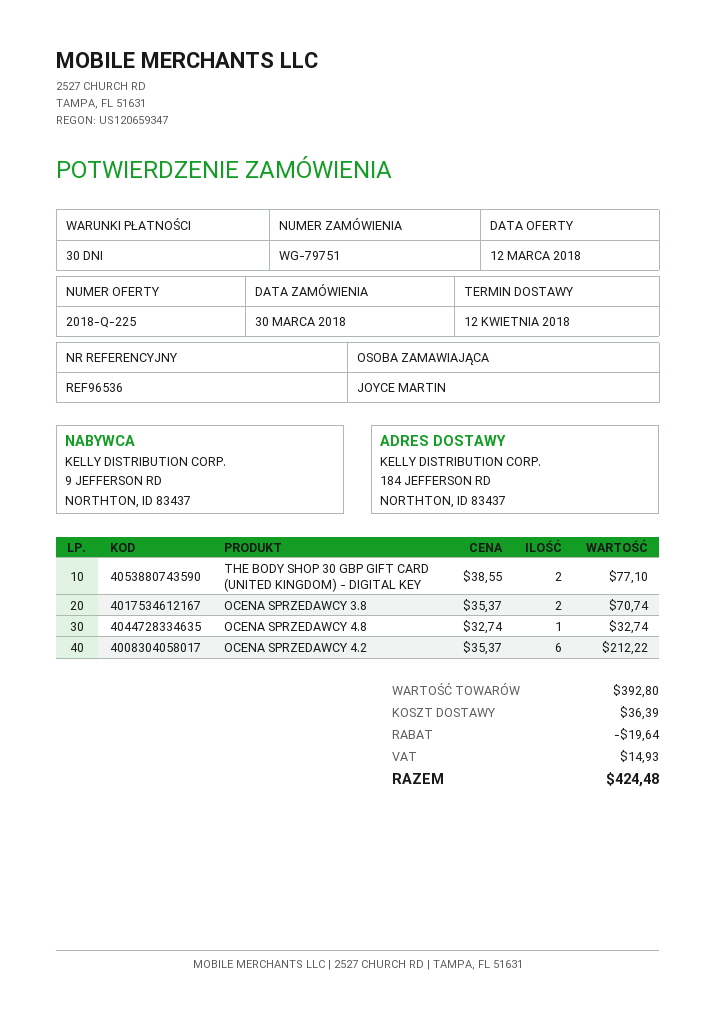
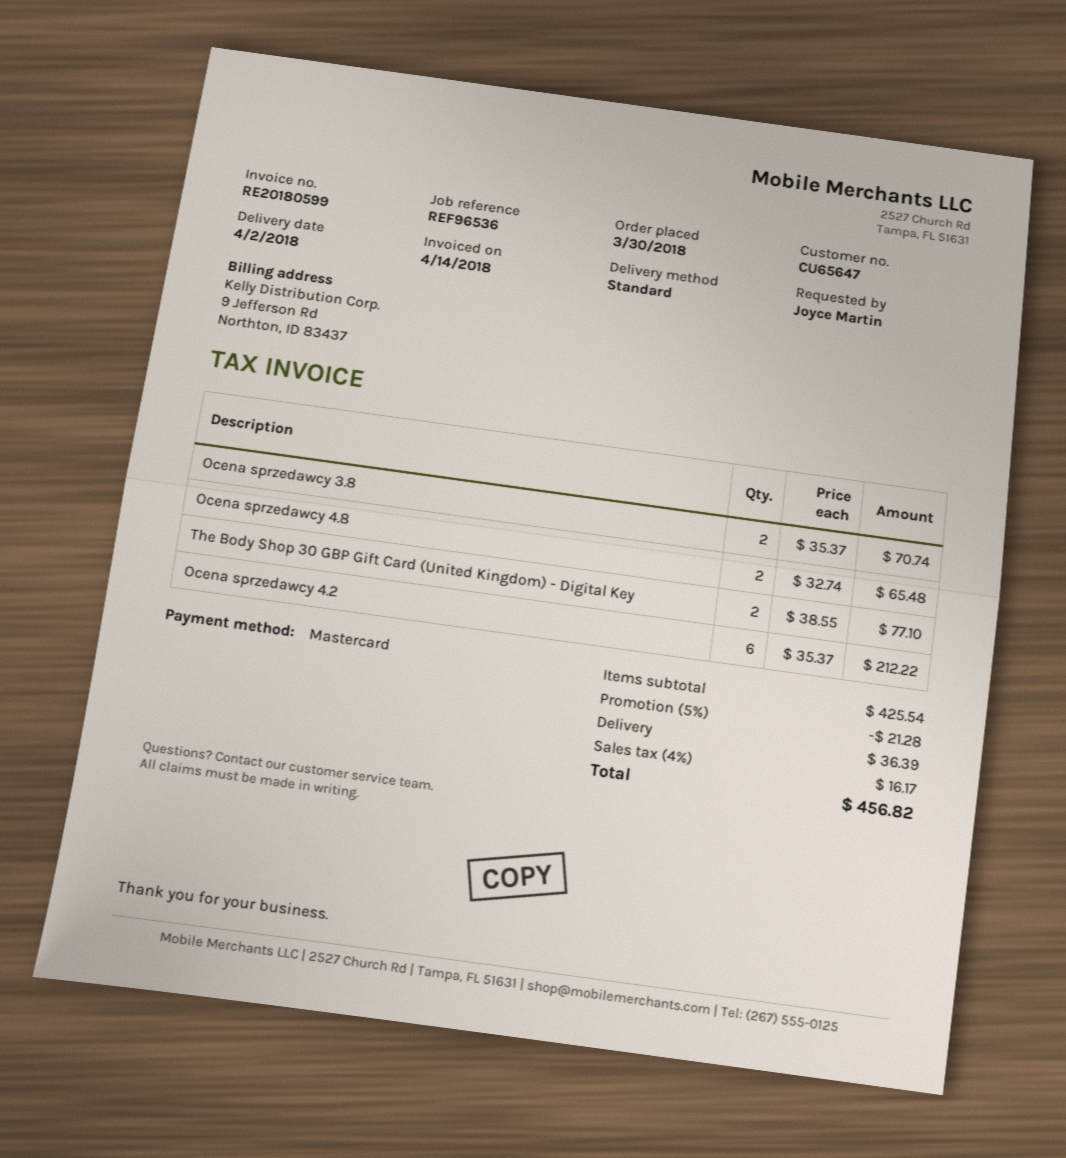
delivery date: 2018-04-12 -> 2018-04-02
OCENA SPRZEDAWCY 4.8: 1 x 32.74 = 32.74 -> 2 x 32.74 = 65.48
subtotal: 392.80 -> 425.54
discount: 19.64 -> 21.28
tax: 14.93 -> 16.17
total: 424.48 -> 456.82

